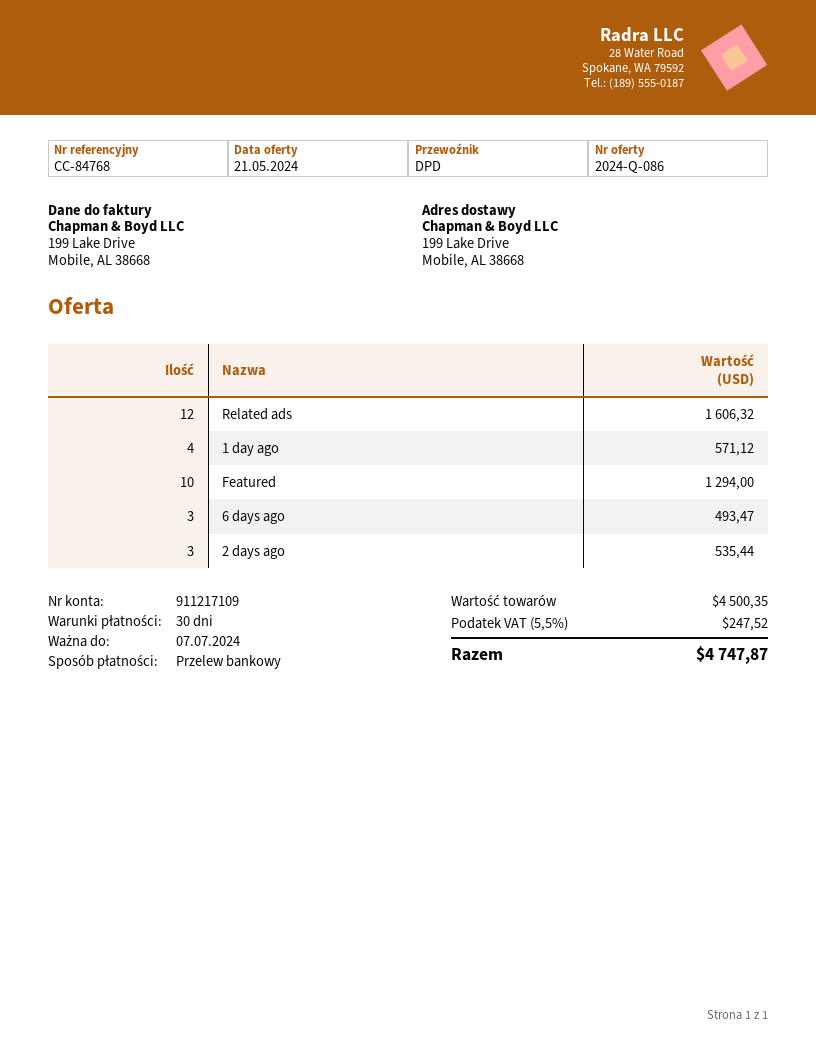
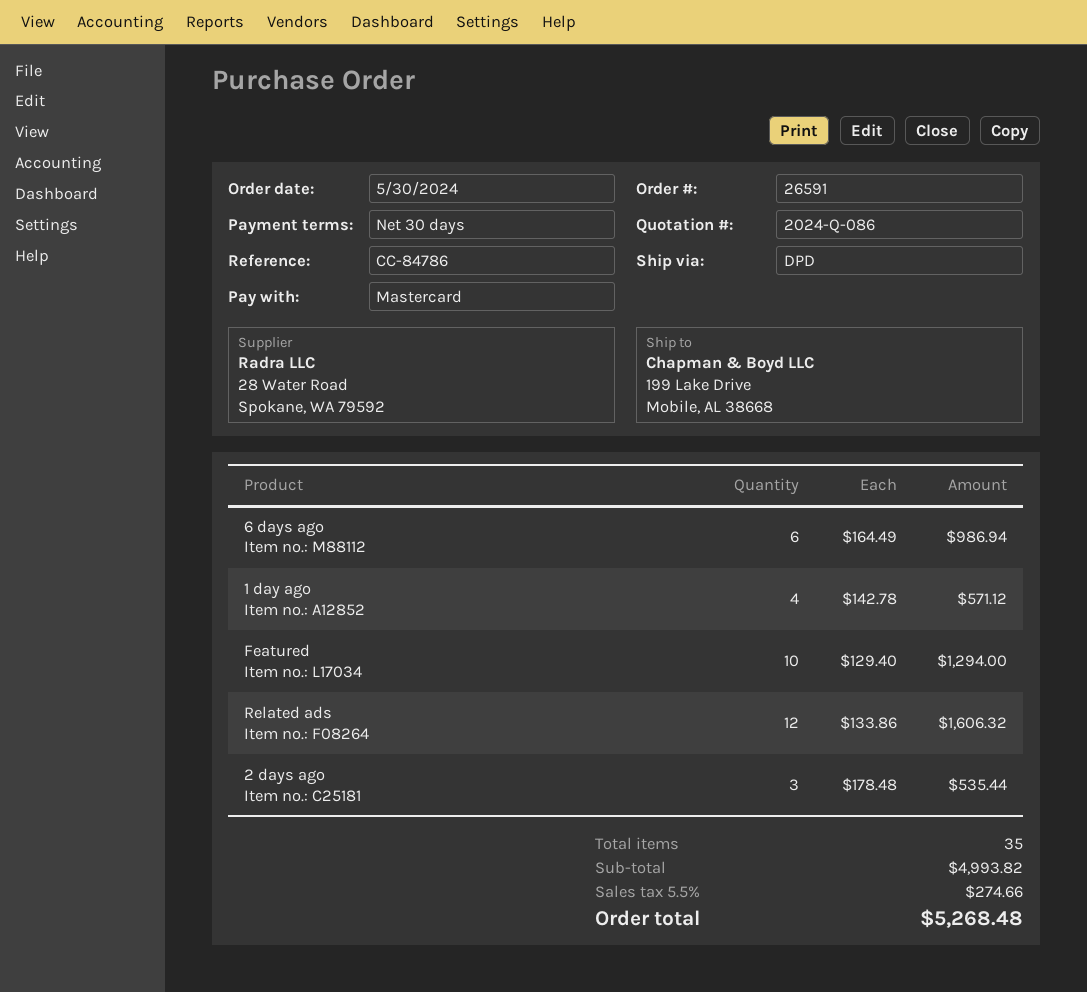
reference: CC-84768 -> CC-84786
payment method: bank transfer -> Mastercard
6 days ago: 3 for 493.47 -> 6 for 986.94
subtotal: 4500.35 -> 4993.82
tax: 5.5% = 247.52 -> 5.5% = 274.66
total: 4747.87 -> 5268.48

